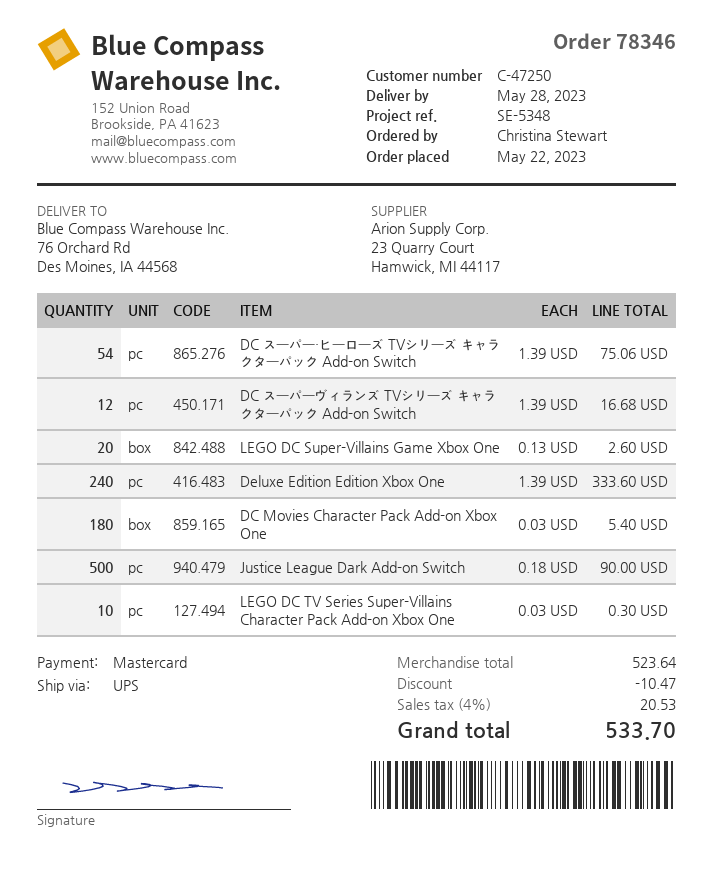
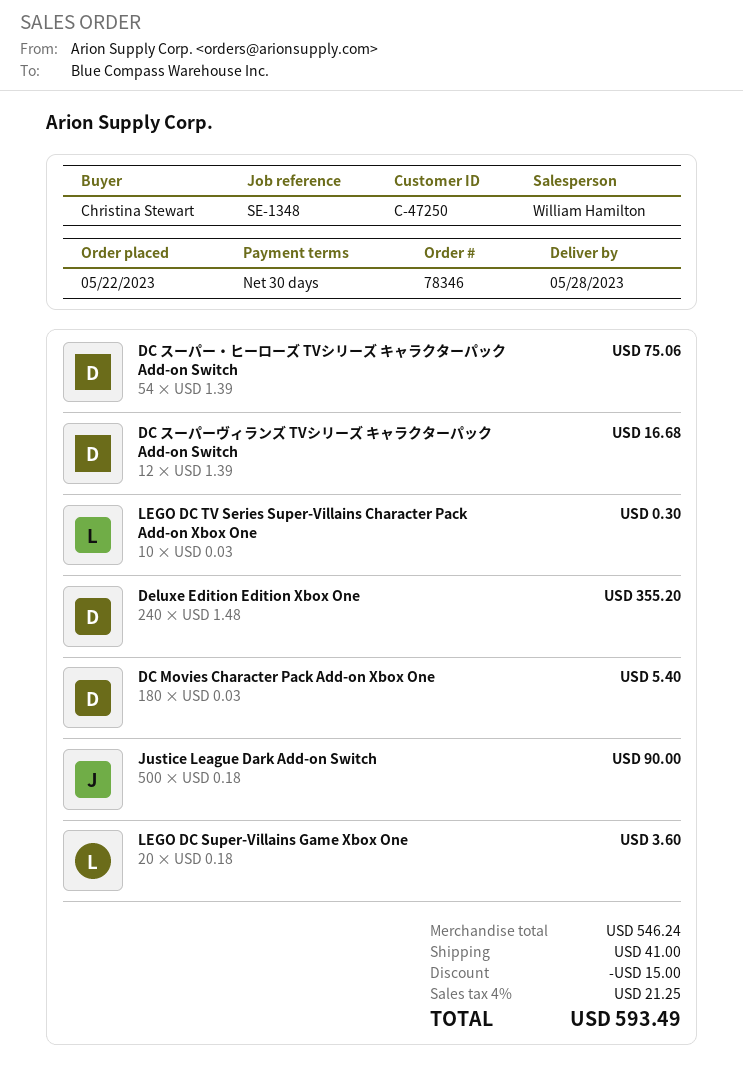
reference: SE-5348 -> SE-1348
LEGO DC Super-Villains Game Xbox One: 20 x 0.13 = 2.60 -> 20 x 0.18 = 3.60
Deluxe Edition Edition Xbox One: 240 x 1.39 = 333.60 -> 240 x 1.48 = 355.20
subtotal: 523.64 -> 546.24
discount: 10.47 -> 15.00
shipping: none -> 41.00
tax: 4% = 20.53 -> 4% = 21.25
total: 533.70 -> 593.49

